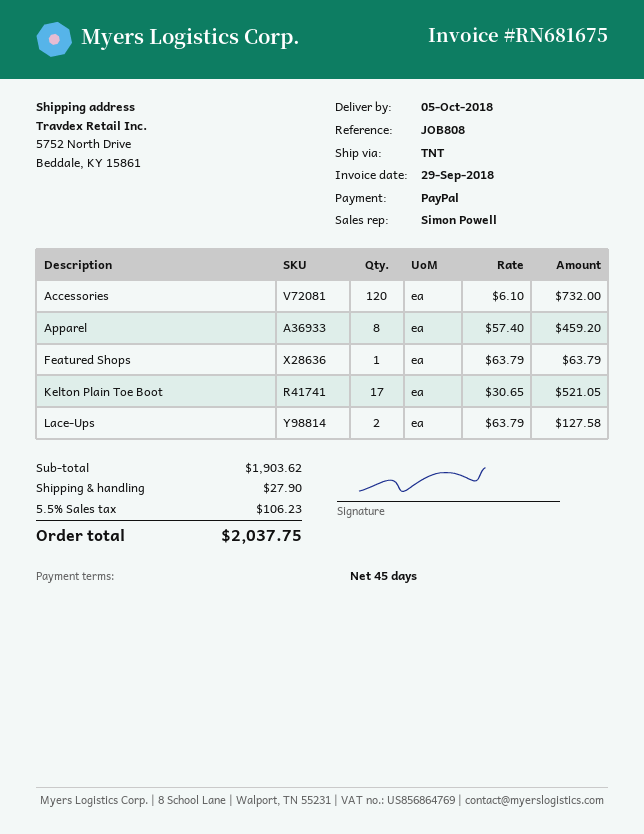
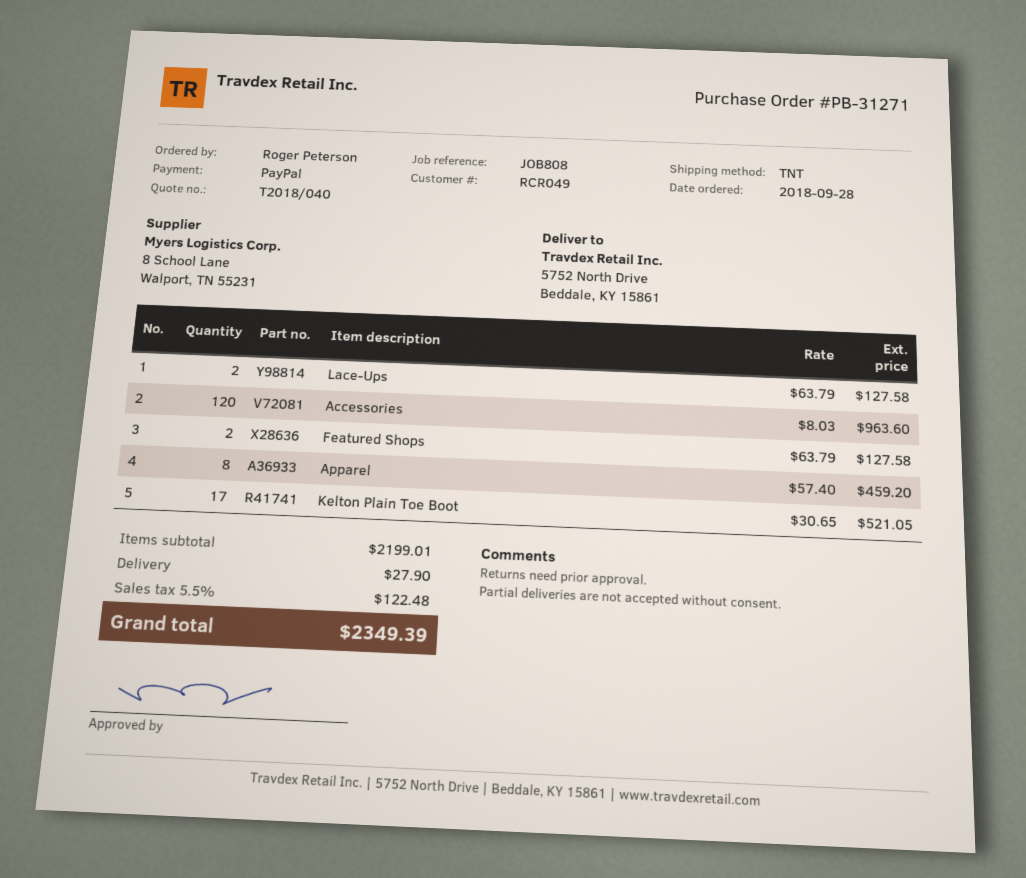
Accessories: 120 x 6.10 = 732.00 -> 120 x 8.03 = 963.60
Featured Shops: 1 x 63.79 = 63.79 -> 2 x 63.79 = 127.58
subtotal: 1903.62 -> 2199.01
tax: 5.5% = 106.23 -> 5.5% = 122.48
total: 2037.75 -> 2349.39

